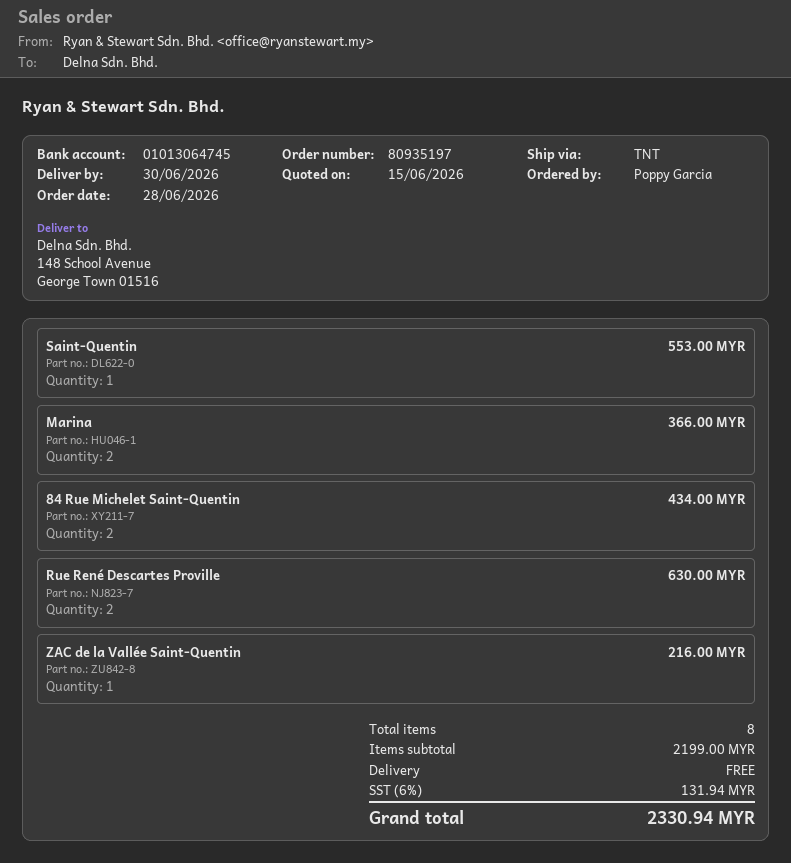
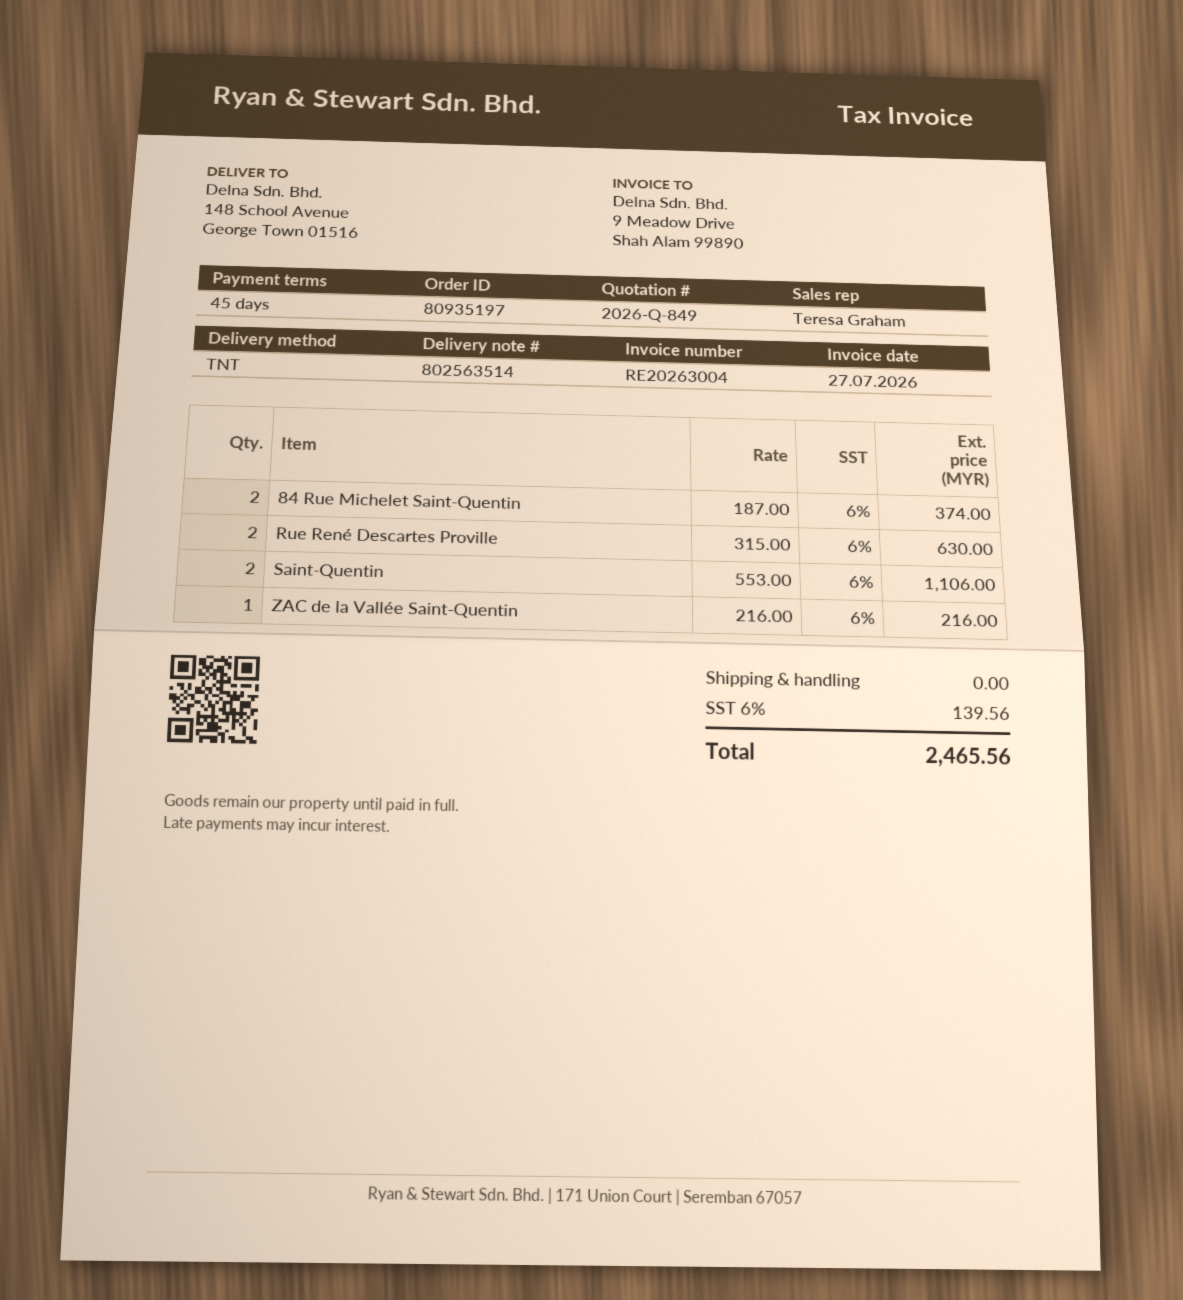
Saint-Quentin: 1 for 553.00 -> 2 for 1106.00
Marina: 2 for 366.00 -> none
84 Rue Michelet Saint-Quentin: 2 for 434.00 -> 2 for 374.00
tax: 6% = 131.94 -> 6% = 139.56
total: 2330.94 -> 2465.56

